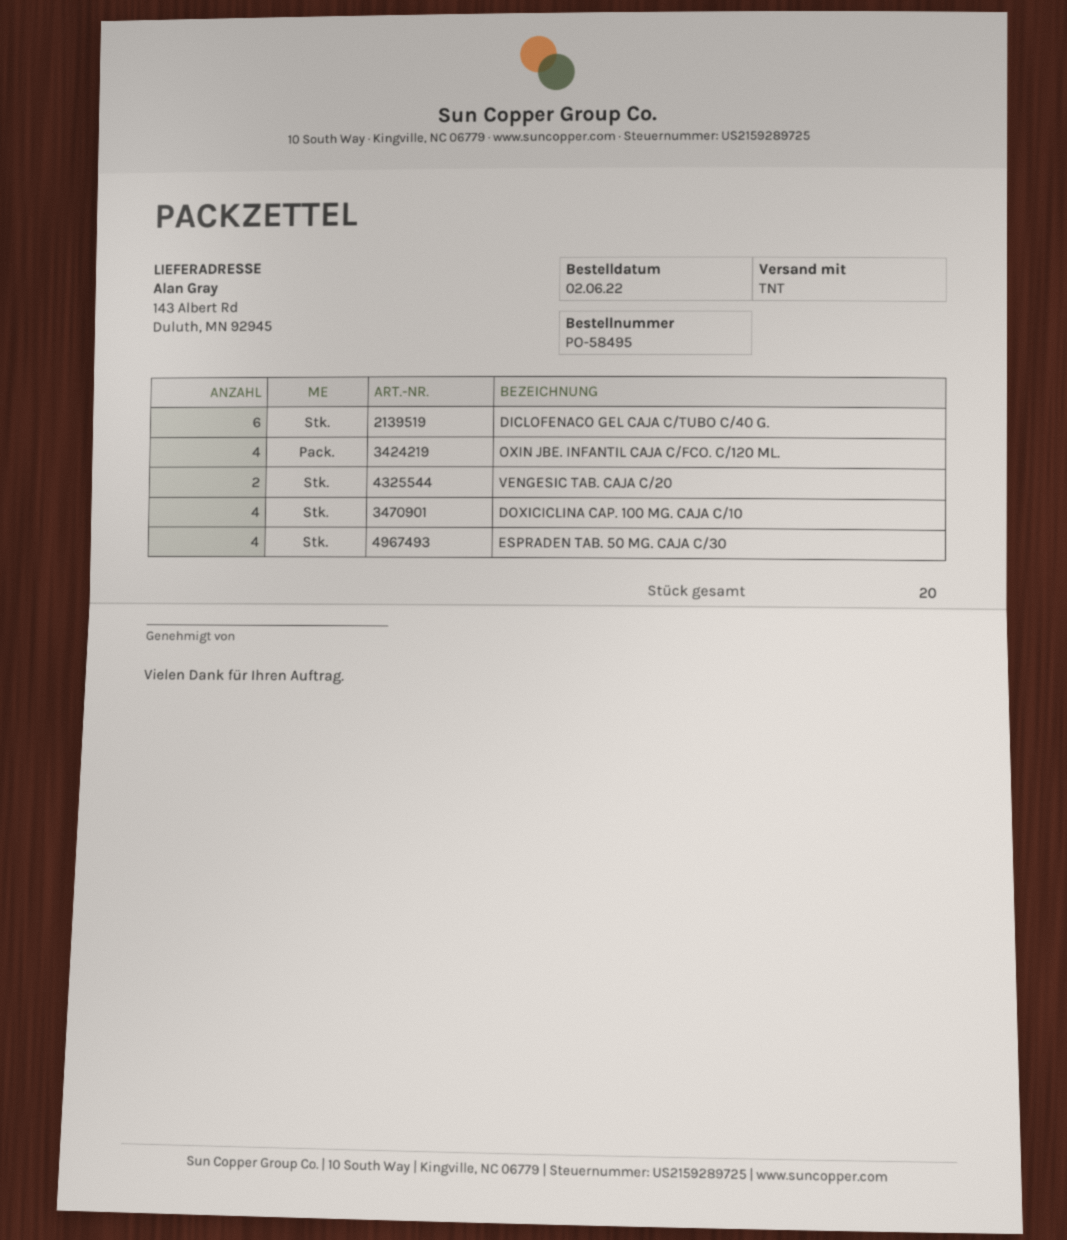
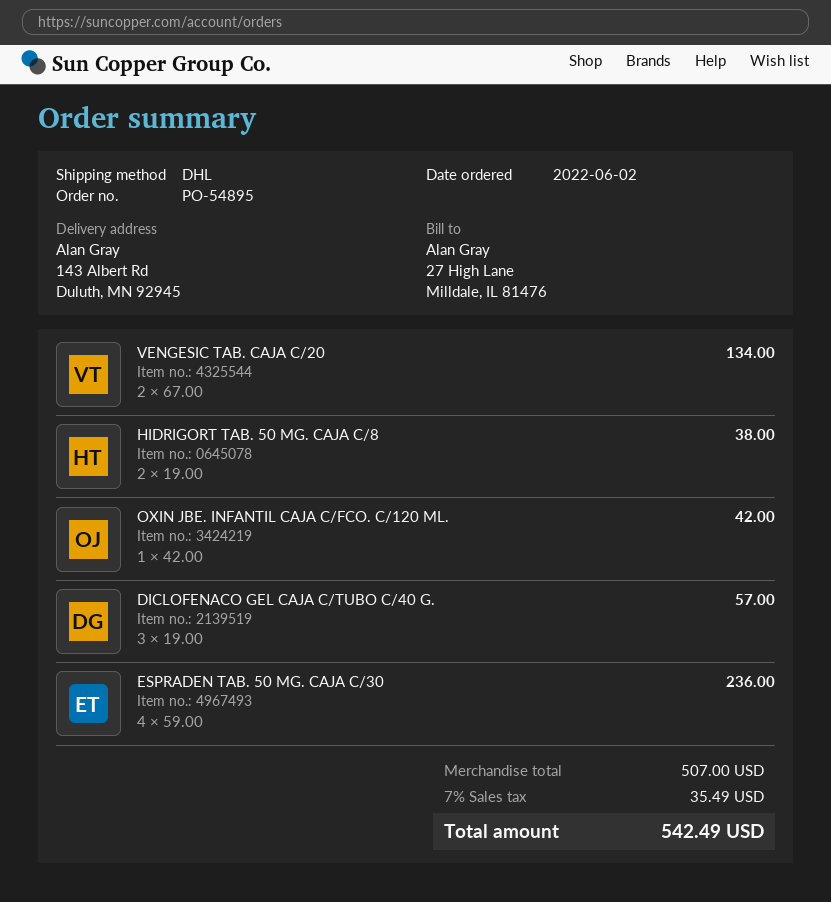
order number: PO-58495 -> PO-54895
shipping method: TNT -> DHL
DICLOFENACO GEL CAJA C/TUBO C/40 G.: 6 -> 3
OXIN JBE. INFANTIL CAJA C/FCO. C/120 ML.: 4 -> 1
DOXICICLINA CAP. 100 MG. CAJA C/10: 4 -> none
HIDRIGORT TAB. 50 MG. CAJA C/8: none -> 2

